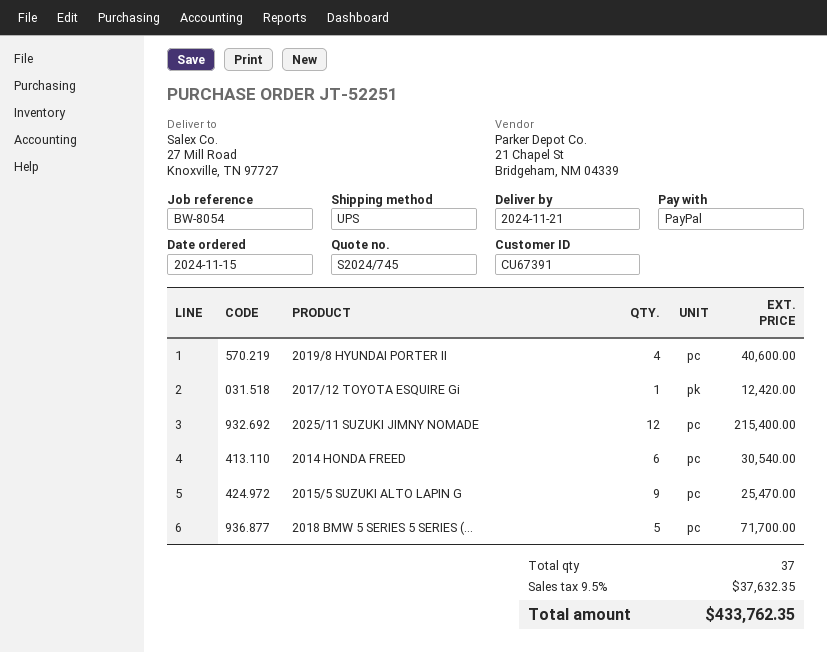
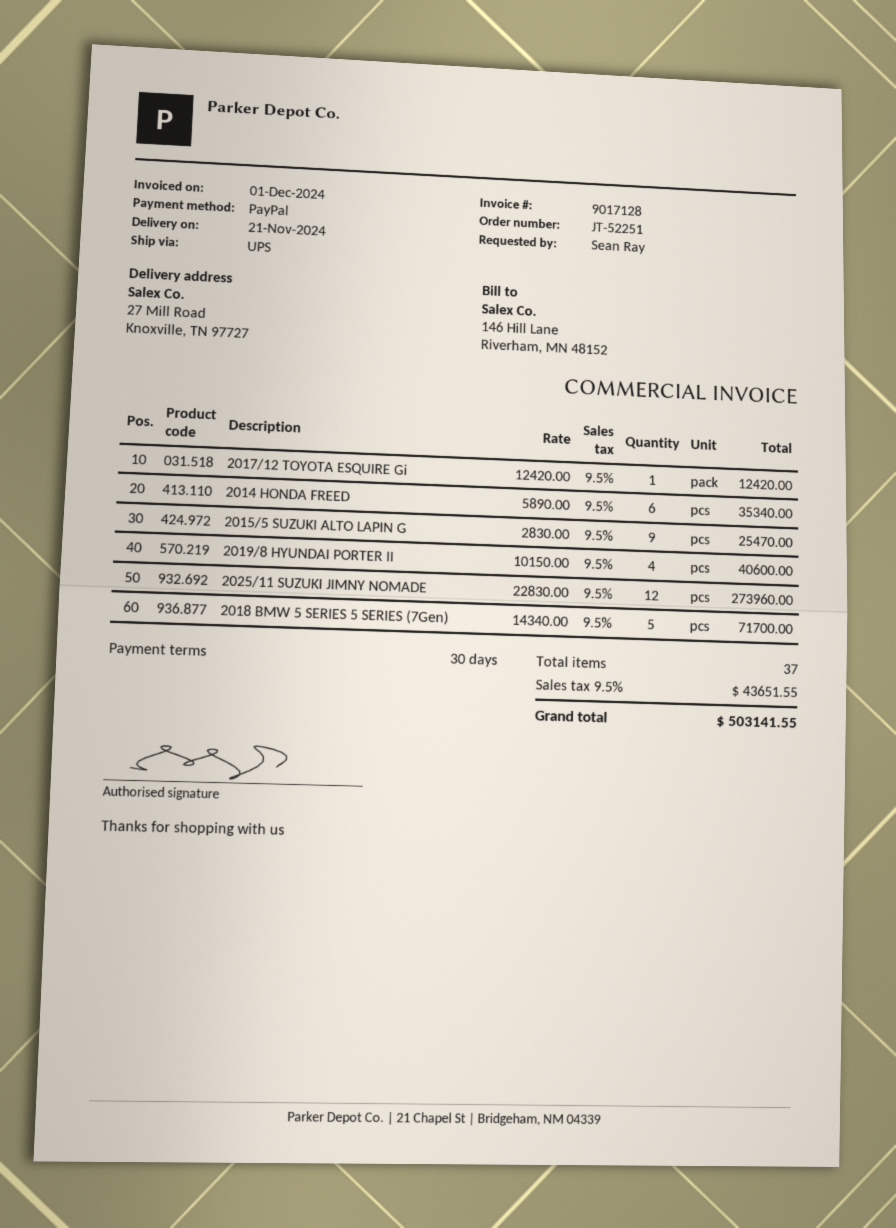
2025/11 SUZUKI JIMNY NOMADE: 12 for 215400.00 -> 12 for 273960.00
2014 HONDA FREED: 6 for 30540.00 -> 6 for 35340.00
tax: 9.5% = 37632.35 -> 9.5% = 43651.55
total: 433762.35 -> 503141.55

